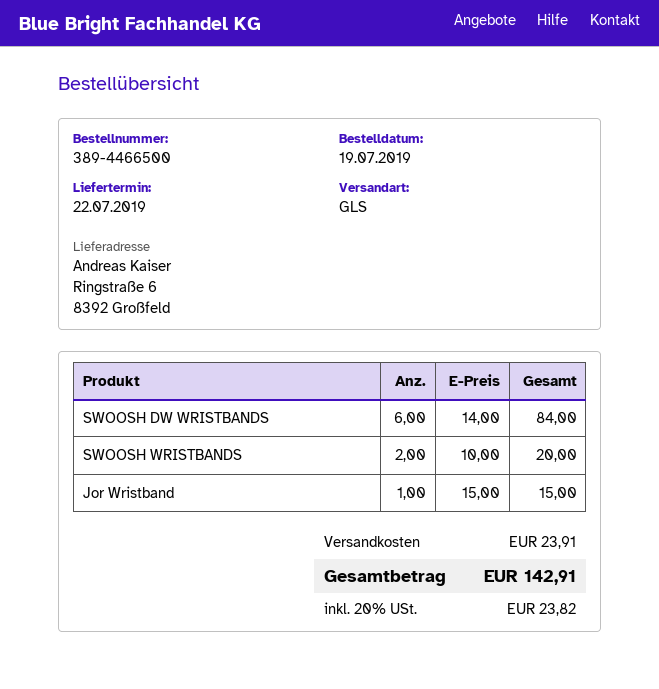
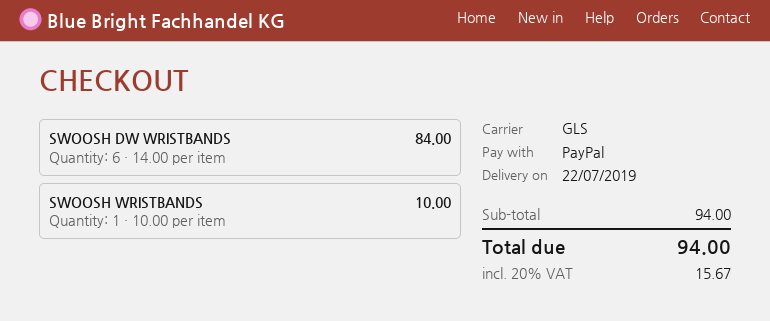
SWOOSH WRISTBANDS: 2 x 10.00 = 20.00 -> 1 x 10.00 = 10.00
Jor Wristband: 1 x 15.00 = 15.00 -> none
shipping: 23.91 -> none
tax: 20% = 23.82 -> 20% = 15.67
total: 142.91 -> 94.00

